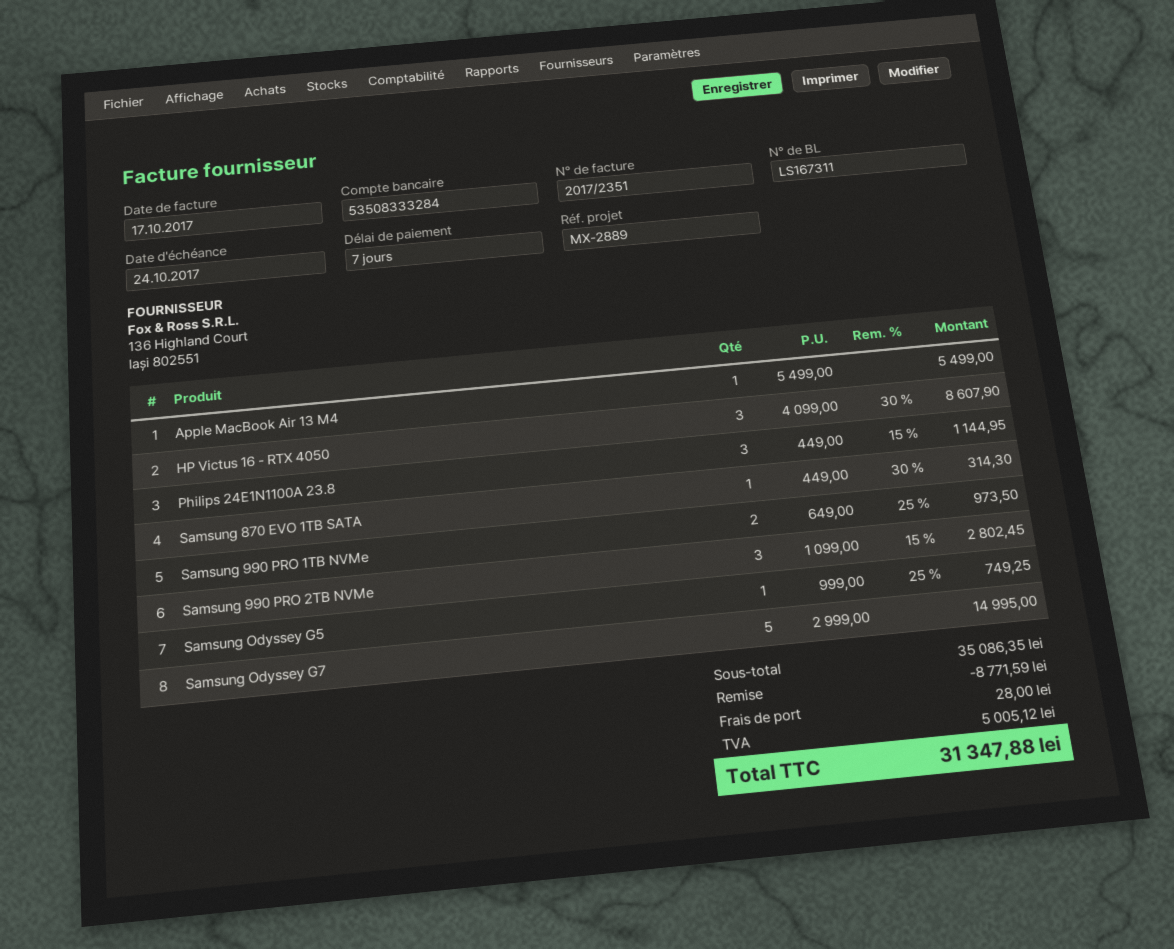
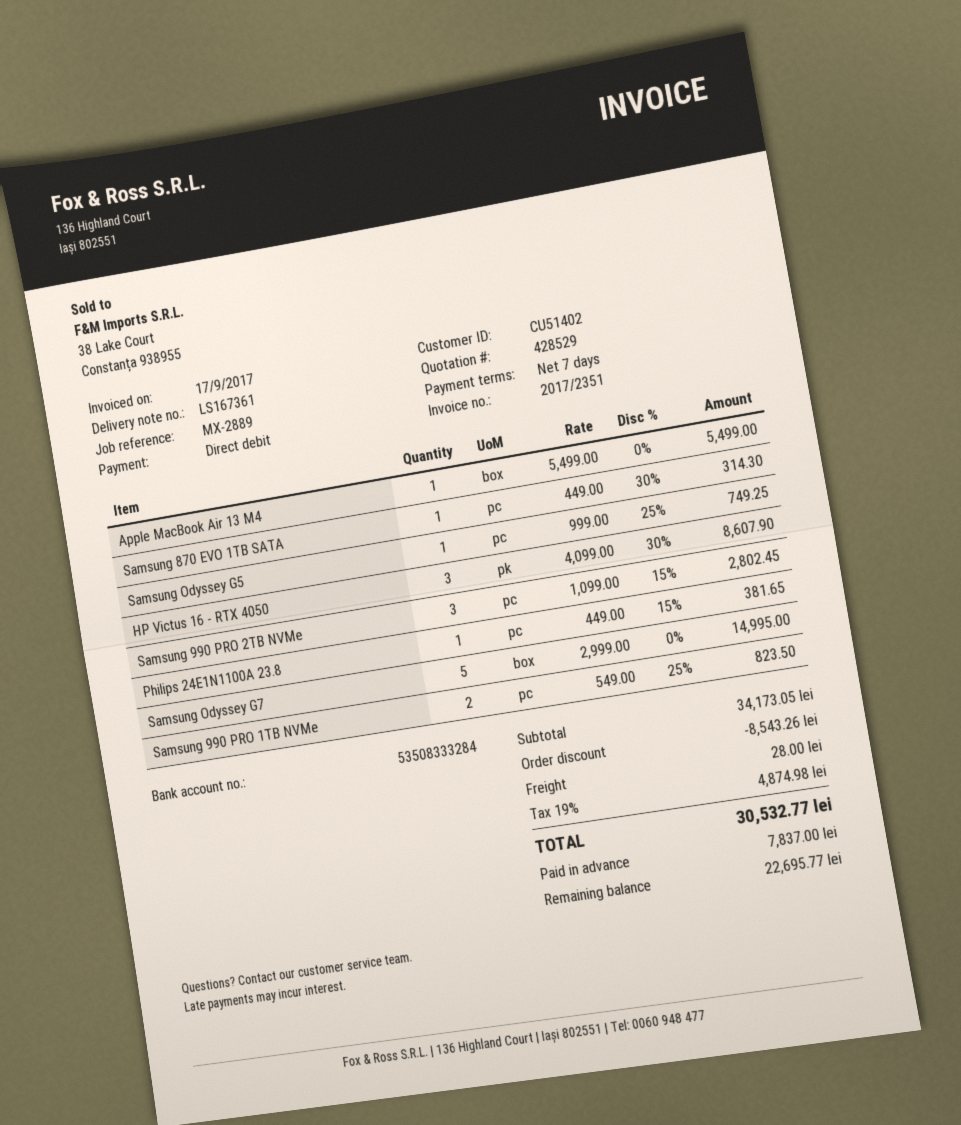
delivery note number: LS167311 -> LS167361
invoice date: 2017-10-17 -> 2017-09-17
Philips 24E1N1100A 23.8: 3 x 449.00 - 15% = 1144.95 -> 1 x 449.00 - 15% = 381.65
Samsung 990 PRO 1TB NVMe: 2 x 649.00 - 25% = 973.50 -> 2 x 549.00 - 25% = 823.50
subtotal: 35086.35 -> 34173.05
discount: 8771.59 -> 8543.26
tax: 5005.12 -> 4874.98
total: 31347.88 -> 30532.77

